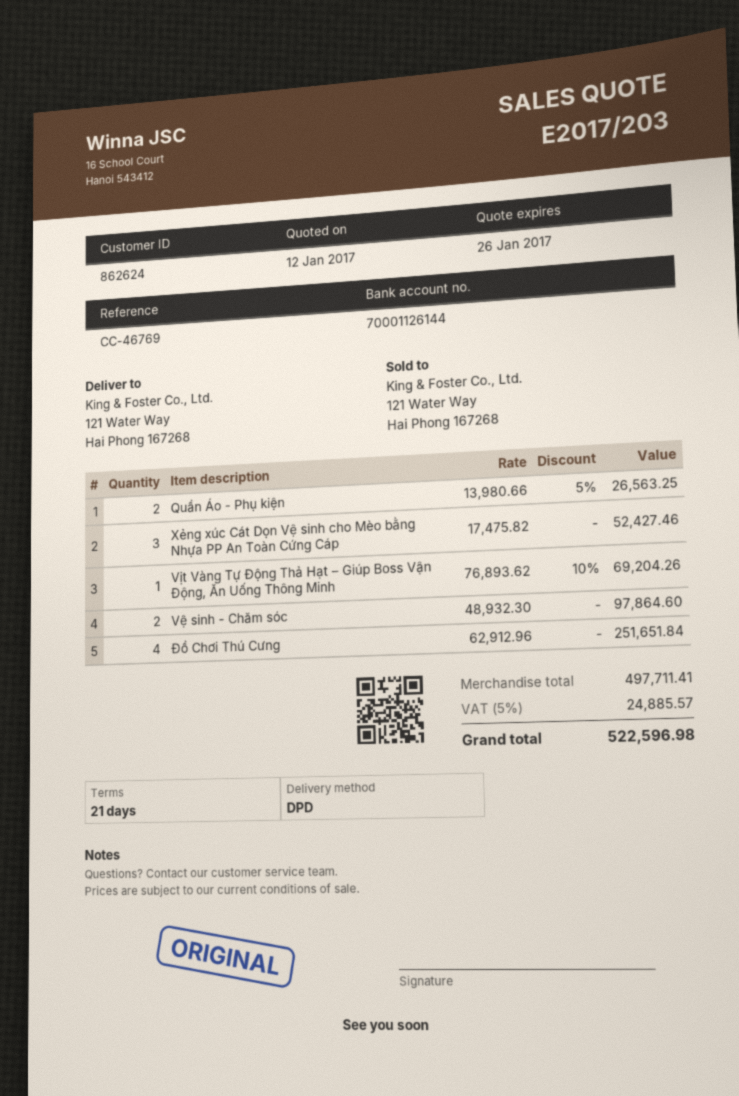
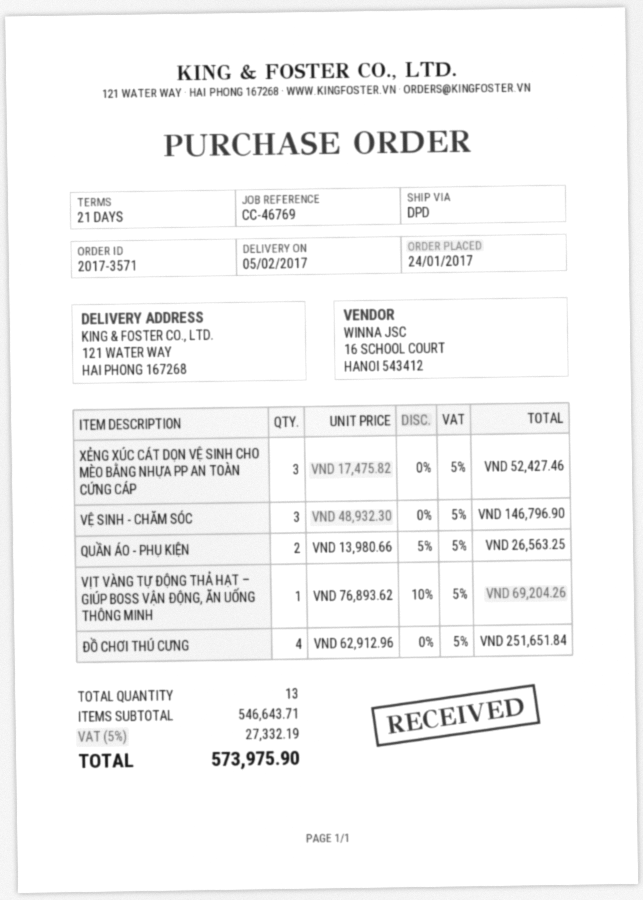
Vệ sinh - Chăm sóc: 2 x 48932.30 = 97864.60 -> 3 x 48932.30 = 146796.90
subtotal: 497711.41 -> 546643.71
tax: 5% = 24885.57 -> 5% = 27332.19
total: 522596.98 -> 573975.90

